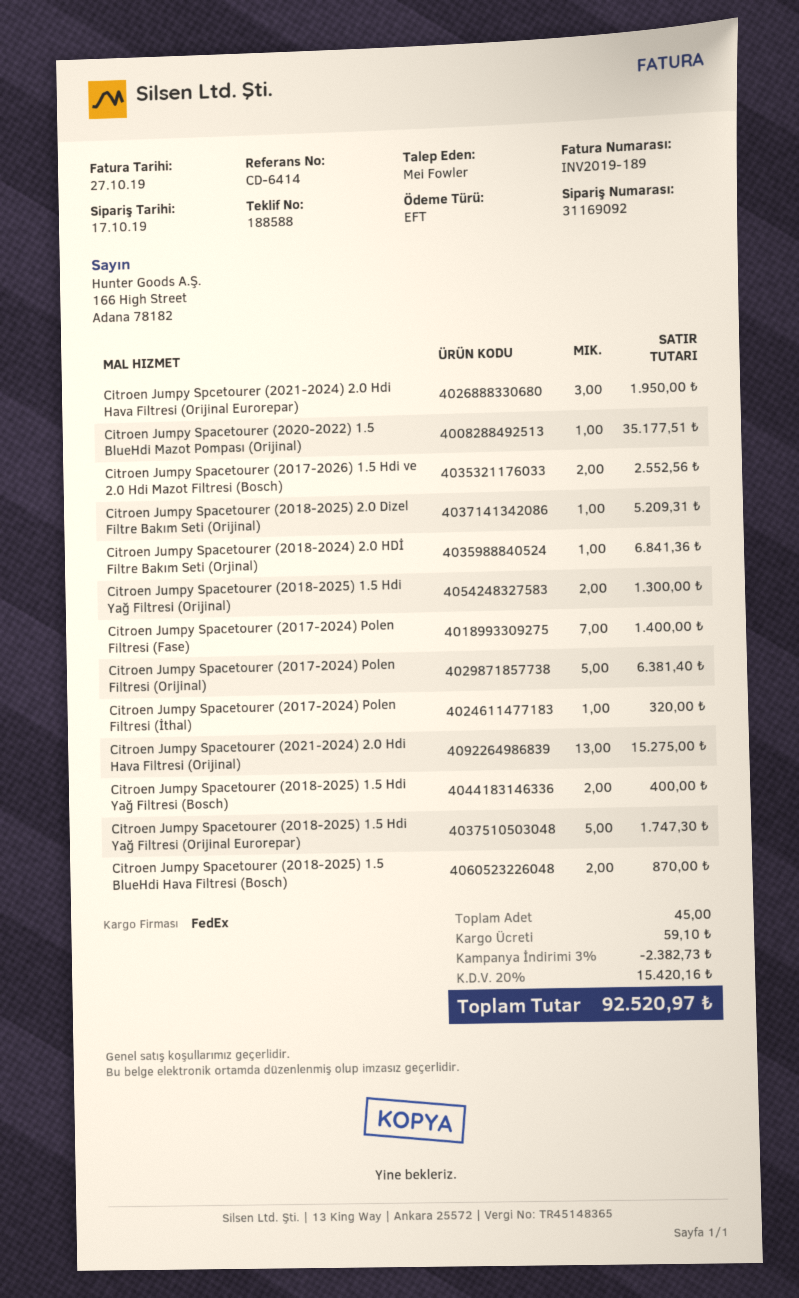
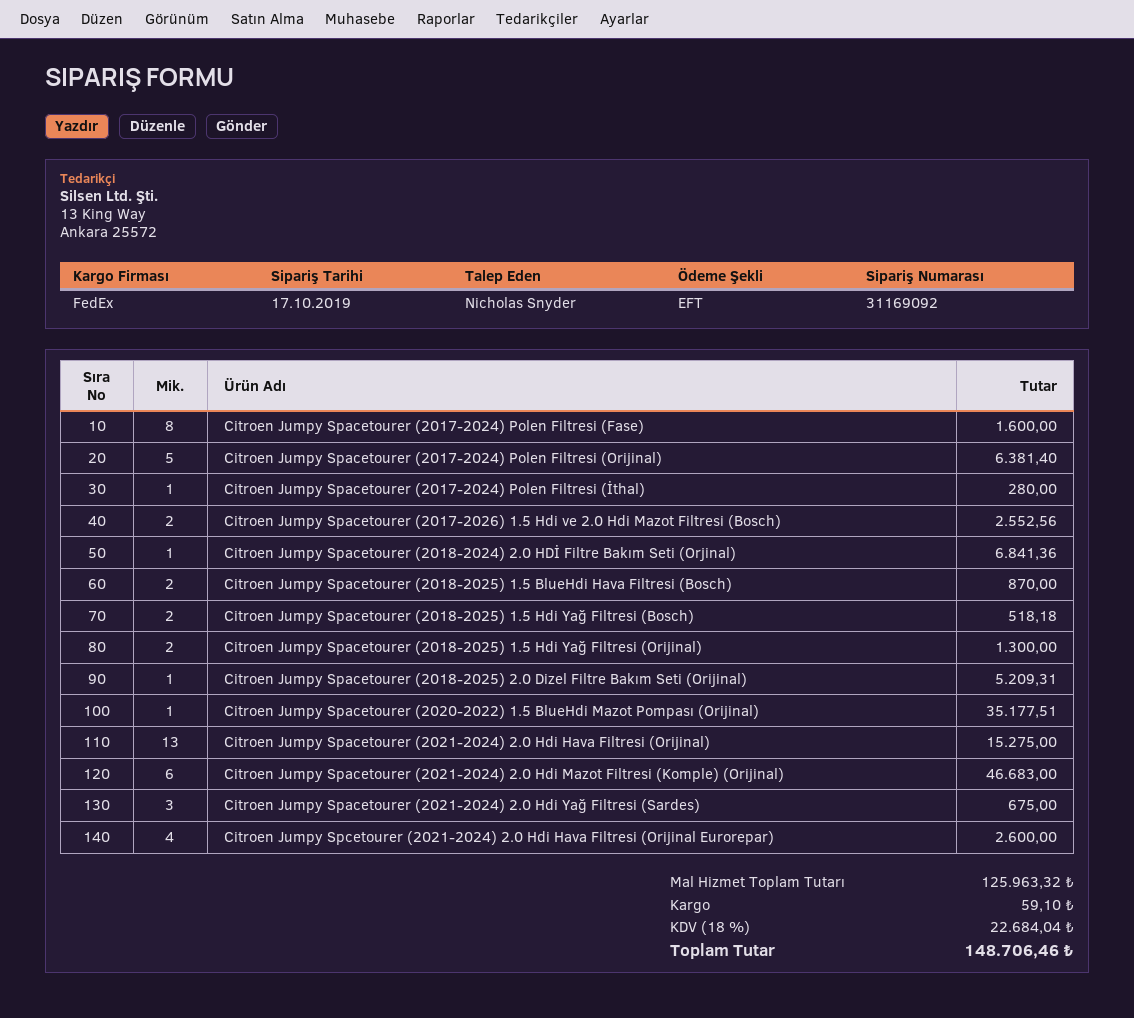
ordered by: Mei Fowler -> Nicholas Snyder
Citroen Jumpy Spcetourer (2021-2024) 2.0 Hdi Hava Filtresi (Orijinal Eurorepar): 3 for 1950.00 -> 4 for 2600.00
Citroen Jumpy Spacetourer (2017-2024) Polen Filtresi (Fase): 7 for 1400.00 -> 8 for 1600.00
Citroen Jumpy Spacetourer (2017-2024) Polen Filtresi (İthal): 1 for 320.00 -> 1 for 280.00
Citroen Jumpy Spacetourer (2018-2025) 1.5 Hdi Yağ Filtresi (Bosch): 2 for 400.00 -> 2 for 518.18
Citroen Jumpy Spacetourer (2018-2025) 1.5 Hdi Yağ Filtresi (Orijinal Eurorepar): 5 for 1747.30 -> none
Citroen Jumpy Spacetourer (2021-2024) 2.0 Hdi Mazot Filtresi (Komple) (Orijinal): none -> 6 for 46683.00
Citroen Jumpy Spacetourer (2021-2024) 2.0 Hdi Yağ Filtresi (Sardes): none -> 3 for 675.00
discount: 3% = 2382.73 -> none
tax: 20% = 15420.16 -> 18% = 22684.04
total: 92520.97 -> 148706.46

